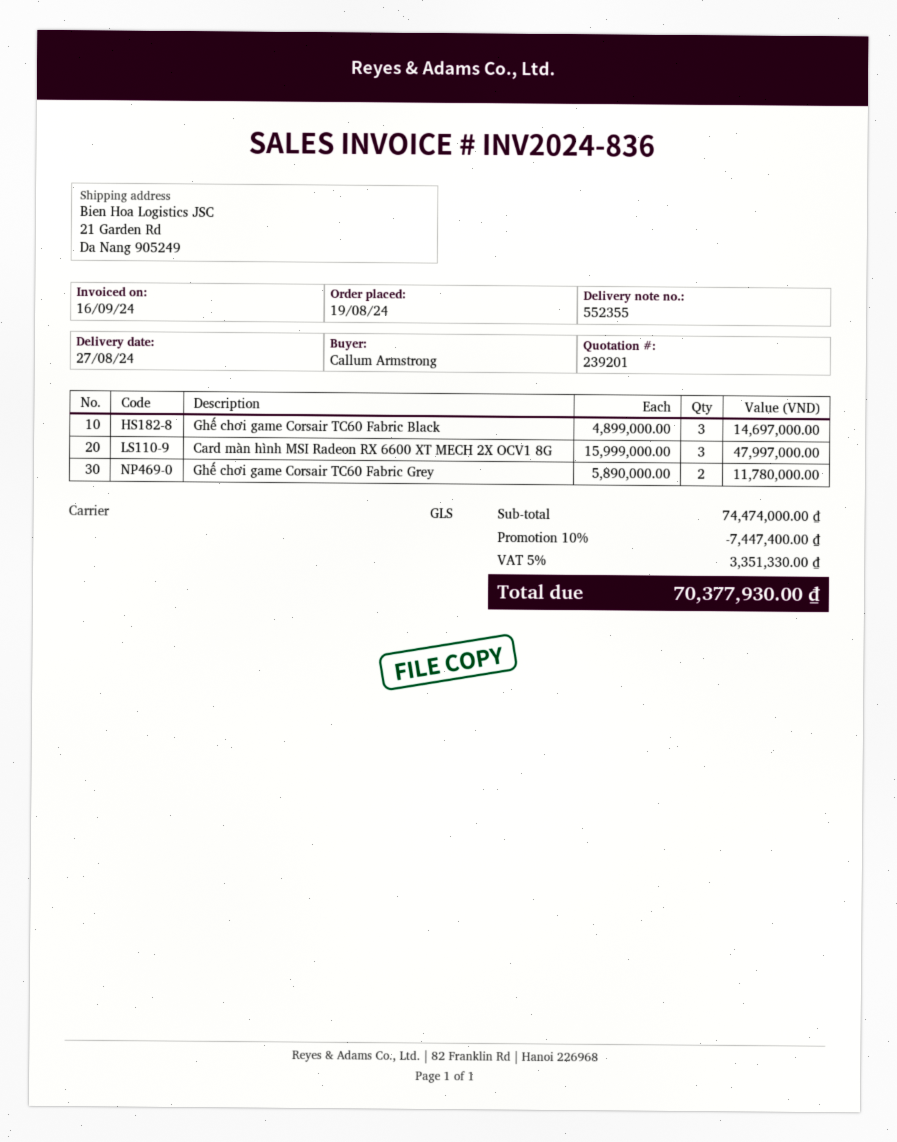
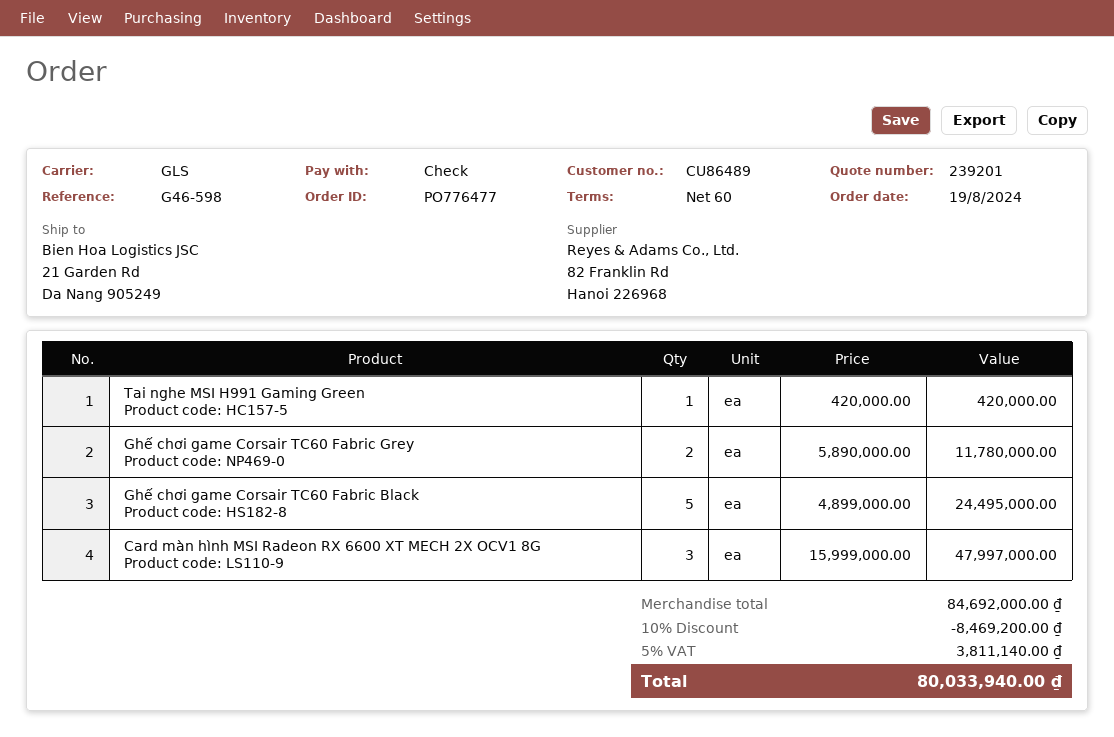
Ghế chơi game Corsair TC60 Fabric Black: 3 x 4899000.00 = 14697000.00 -> 5 x 4899000.00 = 24495000.00
Tai nghe MSI H991 Gaming Green: none -> 1 x 420000.00 = 420000.00
subtotal: 74474000.00 -> 84692000.00
discount: 10% = 7447400.00 -> 10% = 8469200.00
tax: 5% = 3351330.00 -> 5% = 3811140.00
total: 70377930.00 -> 80033940.00

